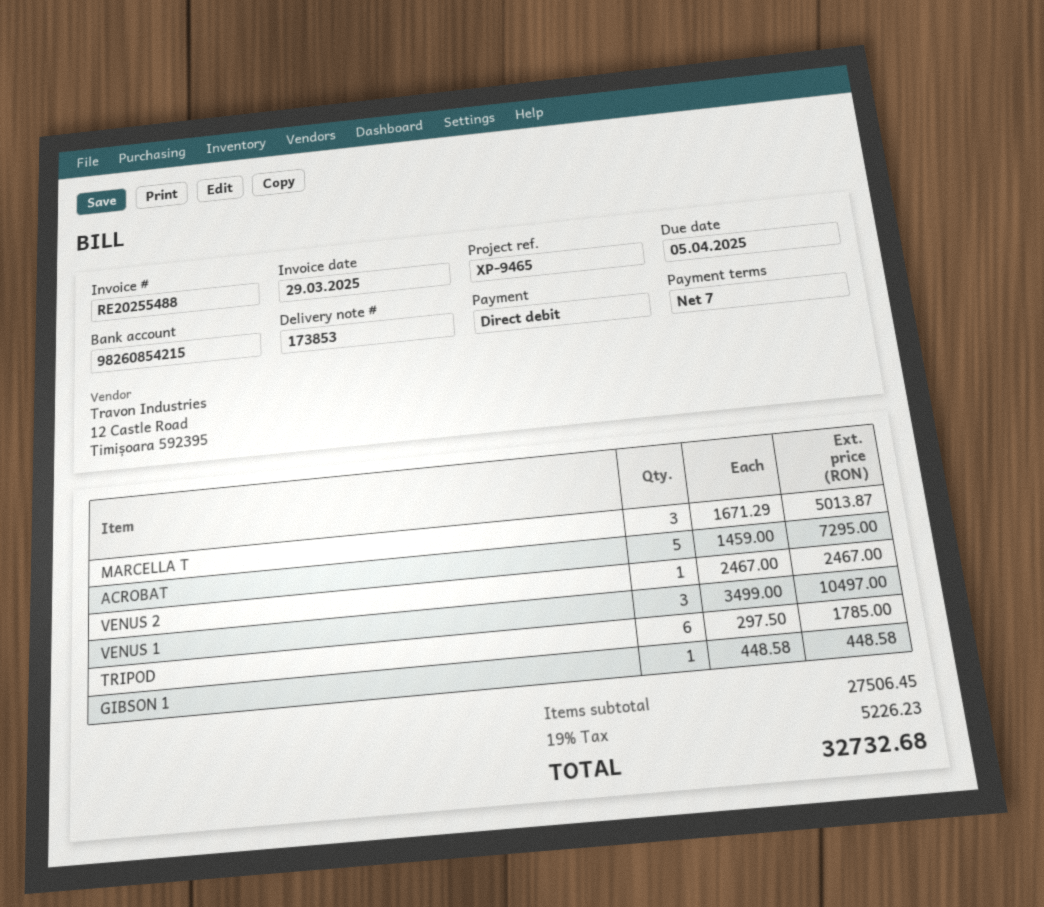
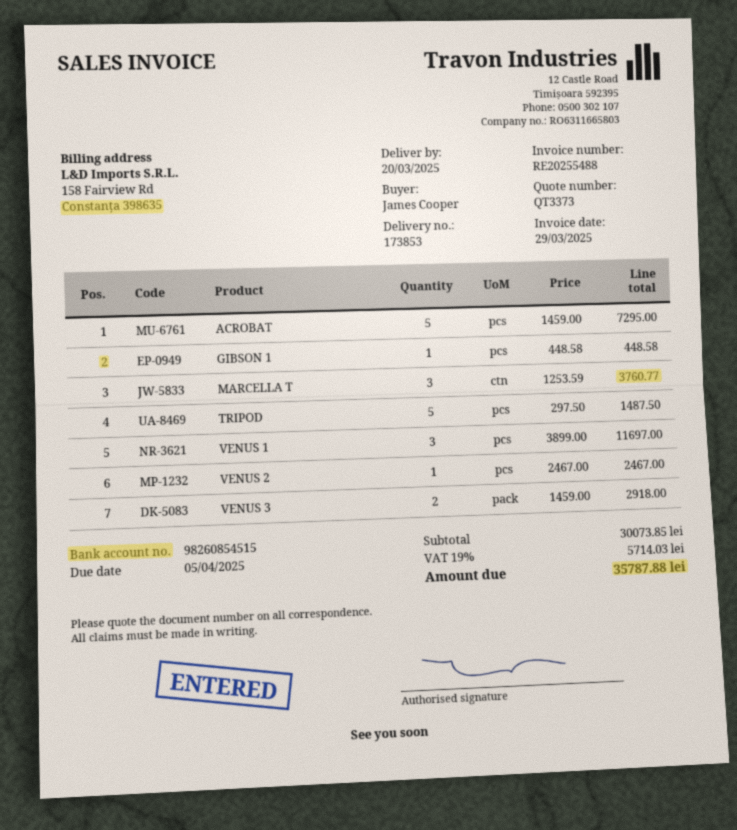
bank account: 98260854215 -> 98260854515
MARCELLA T: 3 x 1671.29 = 5013.87 -> 3 x 1253.59 = 3760.77
VENUS 1: 3 x 3499.00 = 10497.00 -> 3 x 3899.00 = 11697.00
TRIPOD: 6 x 297.50 = 1785.00 -> 5 x 297.50 = 1487.50
VENUS 3: none -> 2 x 1459.00 = 2918.00
subtotal: 27506.45 -> 30073.85
tax: 19% = 5226.23 -> 19% = 5714.03
total: 32732.68 -> 35787.88

